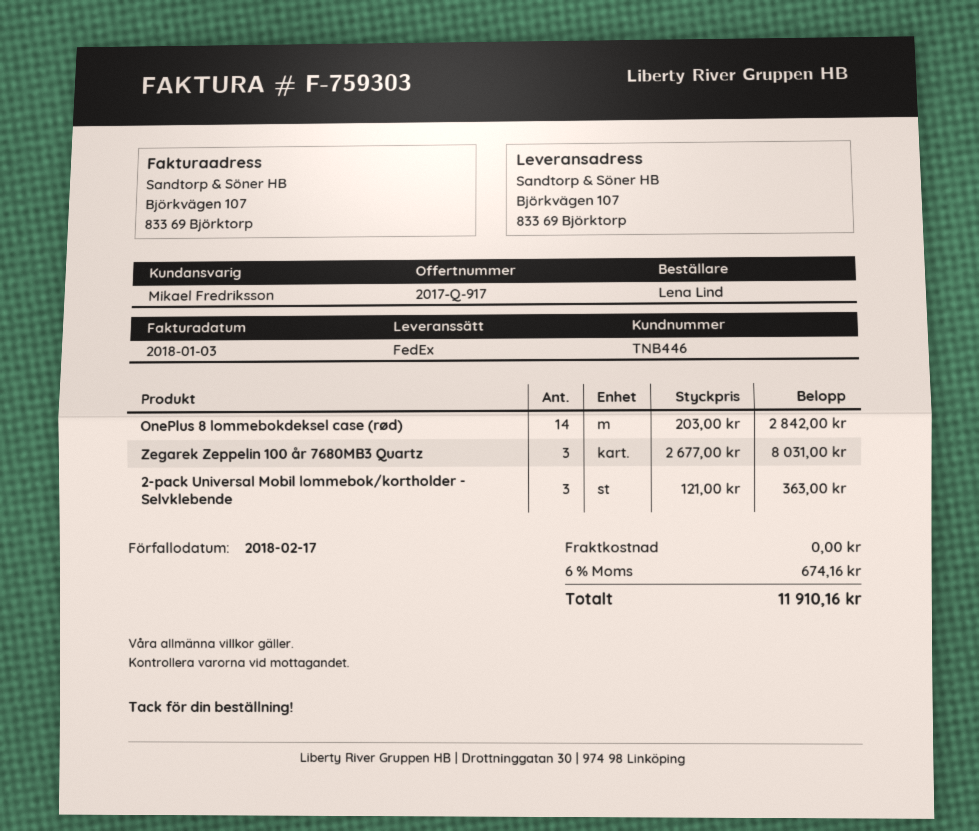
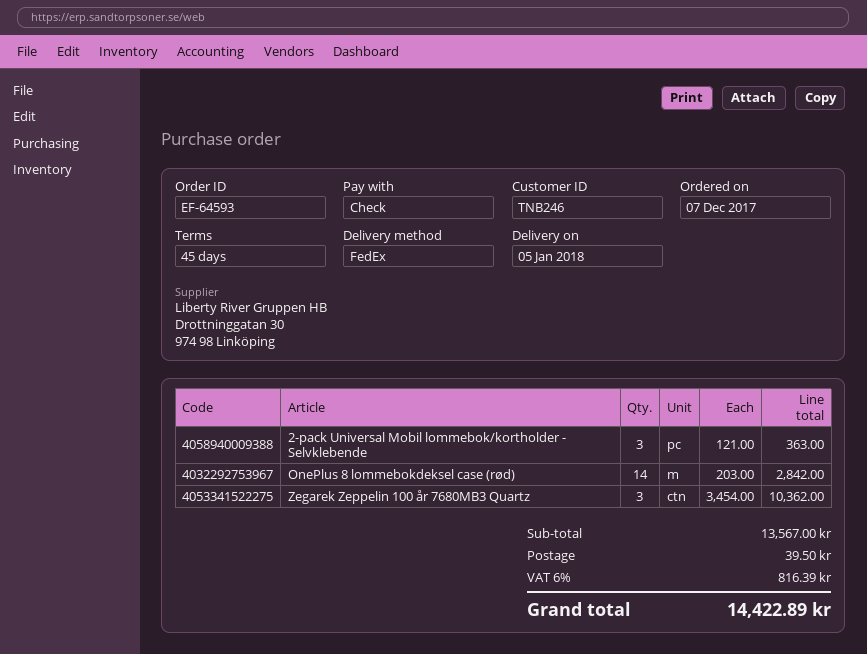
customer number: TNB446 -> TNB246
Zegarek Zeppelin 100 år 7680MB3 Quartz: 3 x 2677.00 = 8031.00 -> 3 x 3454.00 = 10362.00
shipping: 0.00 -> 39.50
tax: 6% = 674.16 -> 6% = 816.39
total: 11910.16 -> 14422.89

